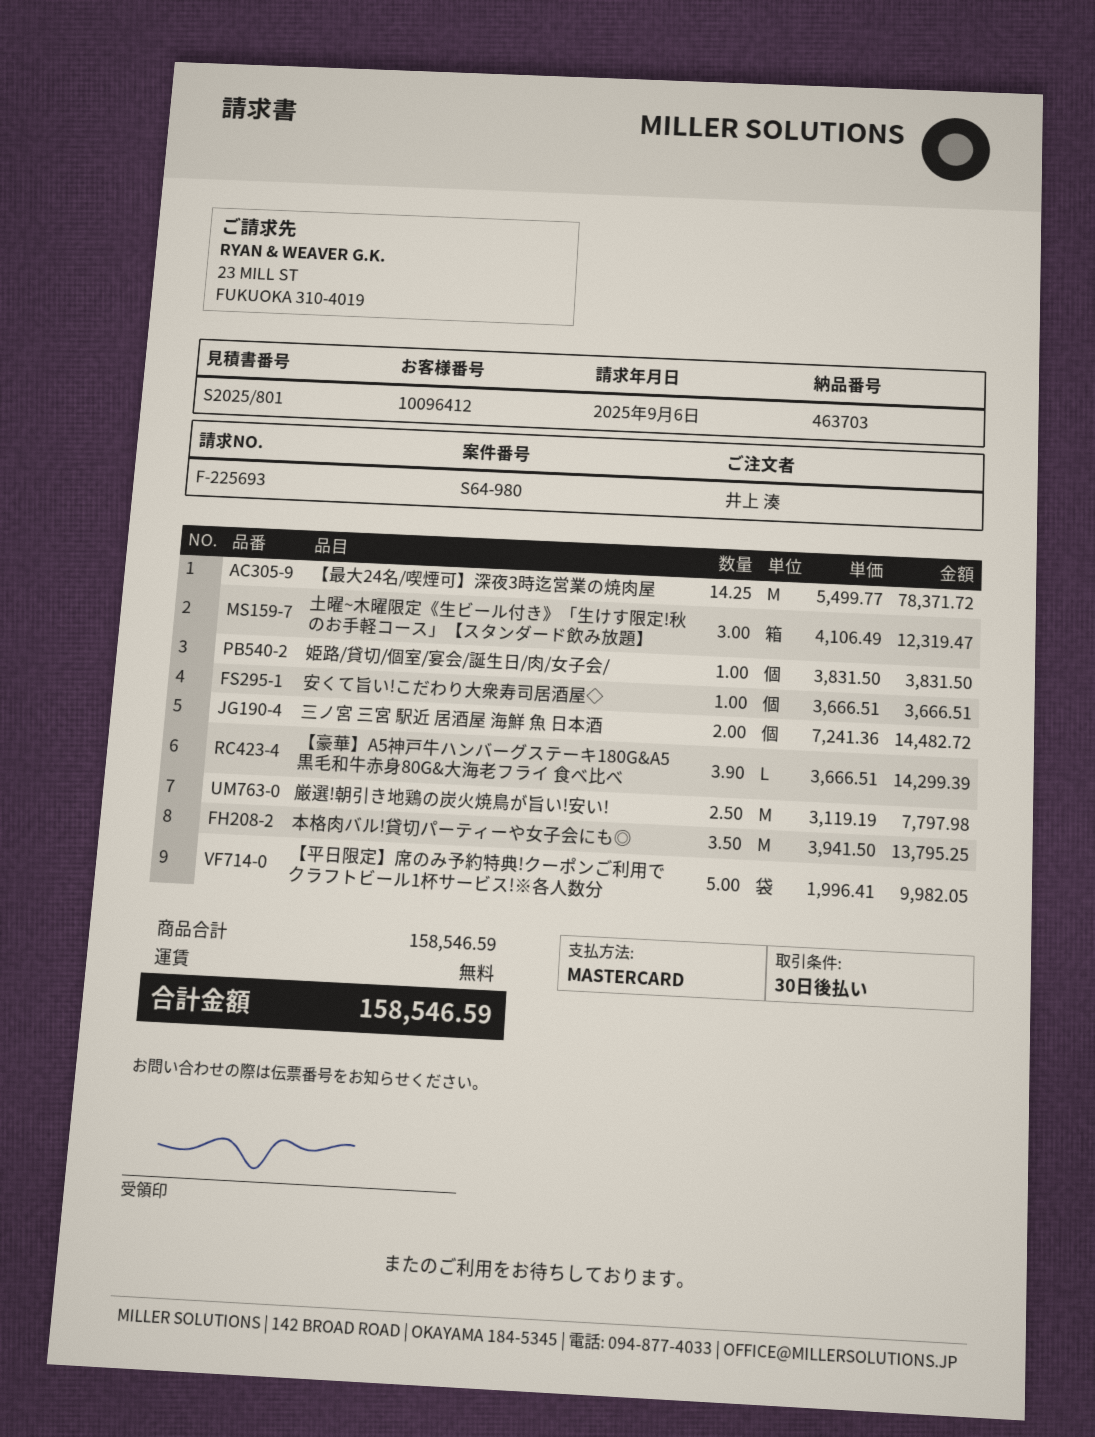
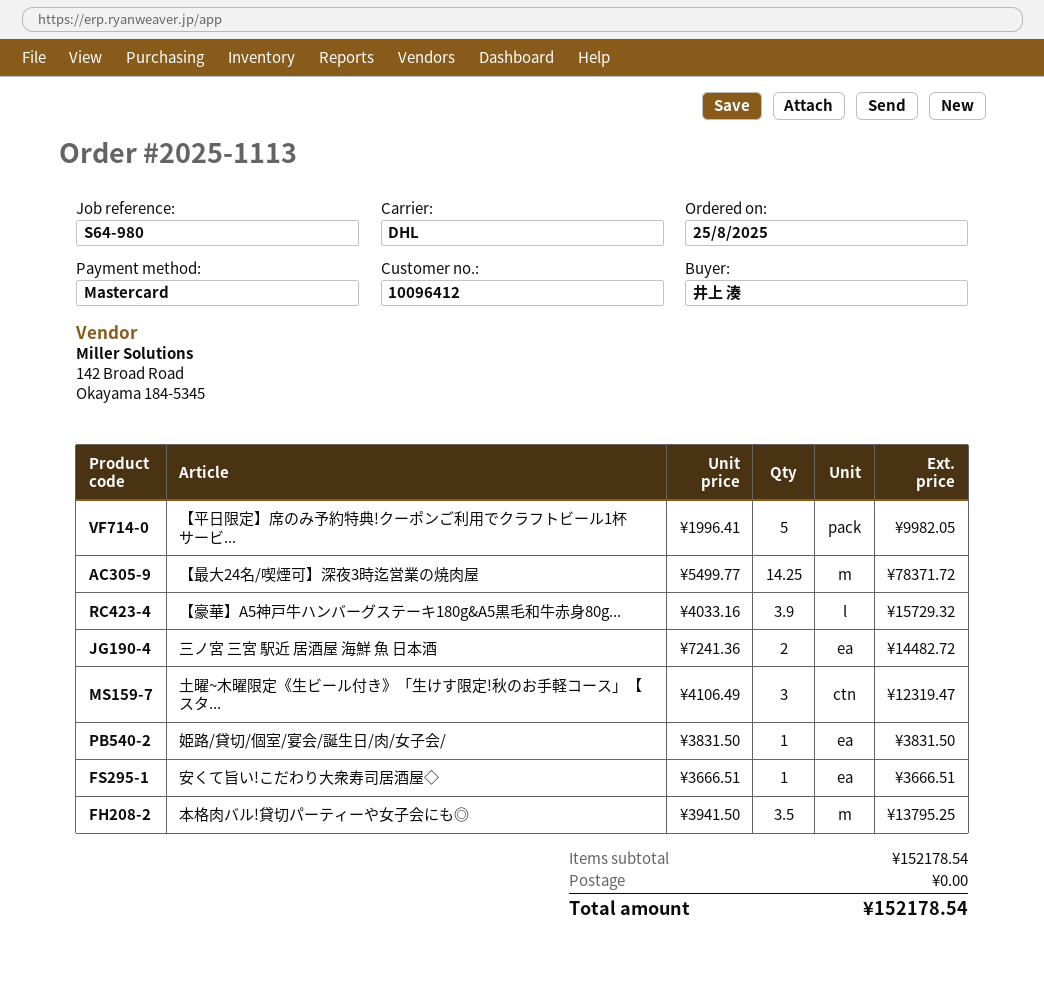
【豪華】A5神戸牛ハンバーグステーキ180G&A5黒毛和牛赤身80G&大海老フライ 食べ比べ: 3.9 x 3666.51 = 14299.39 -> 3.9 x 4033.16 = 15729.32
厳選!朝引き地鶏の炭火焼鳥が旨い!安い!: 2.5 x 3119.19 = 7797.98 -> none
subtotal: 158546.59 -> 152178.54
total: 158546.59 -> 152178.54

